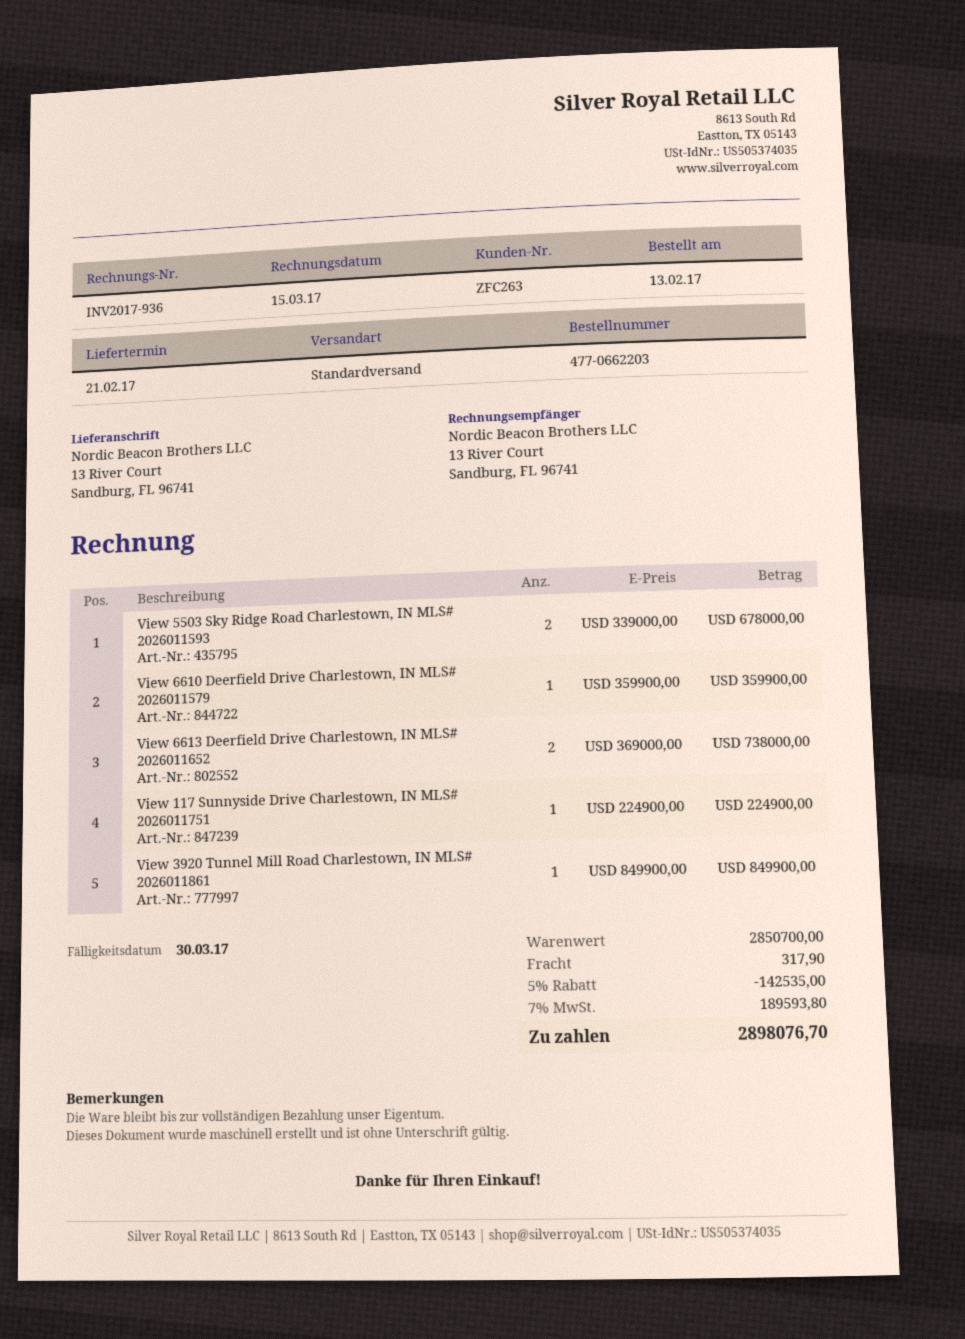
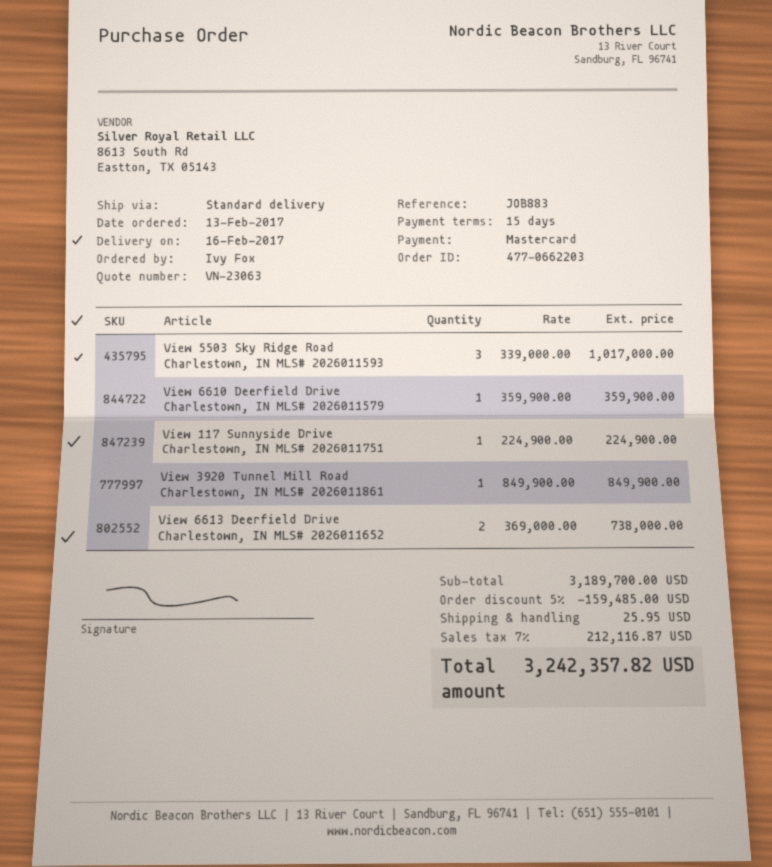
delivery date: 2017-02-21 -> 2017-02-16
View 5503 Sky Ridge Road Charlestown, IN MLS# 2026011593: 2 x 339000.00 = 678000.00 -> 3 x 339000.00 = 1017000.00
subtotal: 2850700.00 -> 3189700.00
discount: 5% = 142535.00 -> 5% = 159485.00
shipping: 317.90 -> 25.95
tax: 7% = 189593.80 -> 7% = 212116.87
total: 2898076.70 -> 3242357.82

